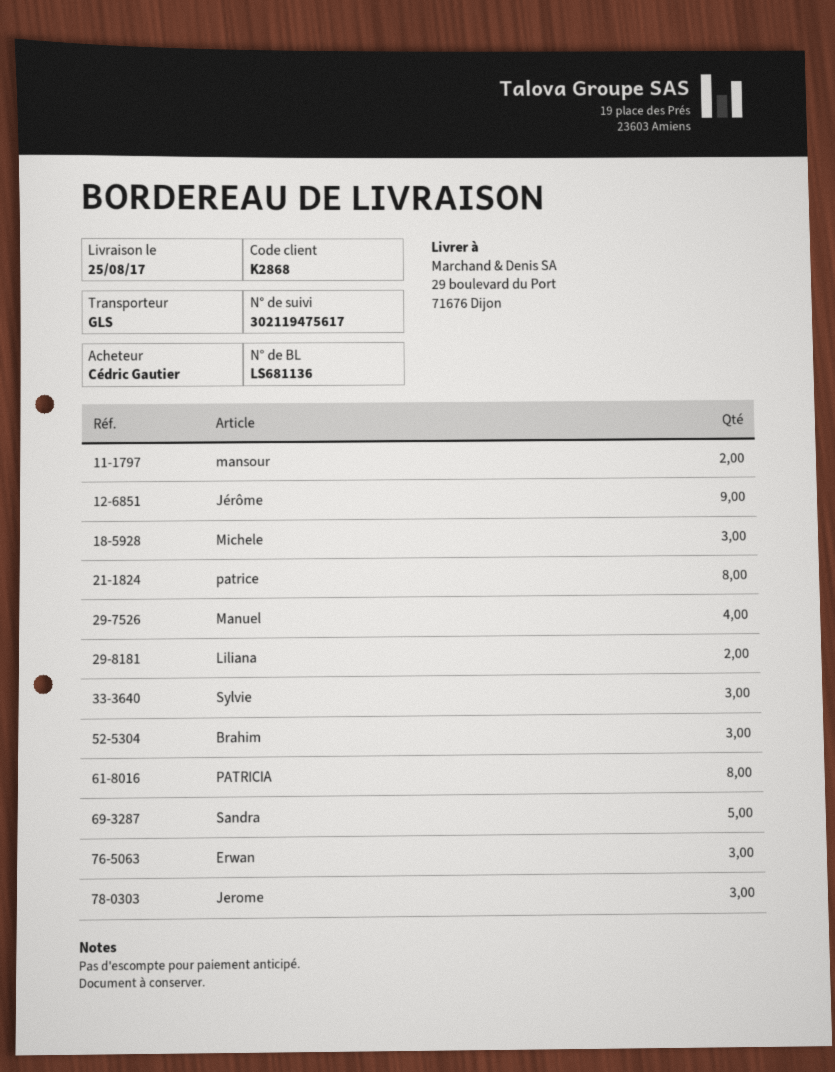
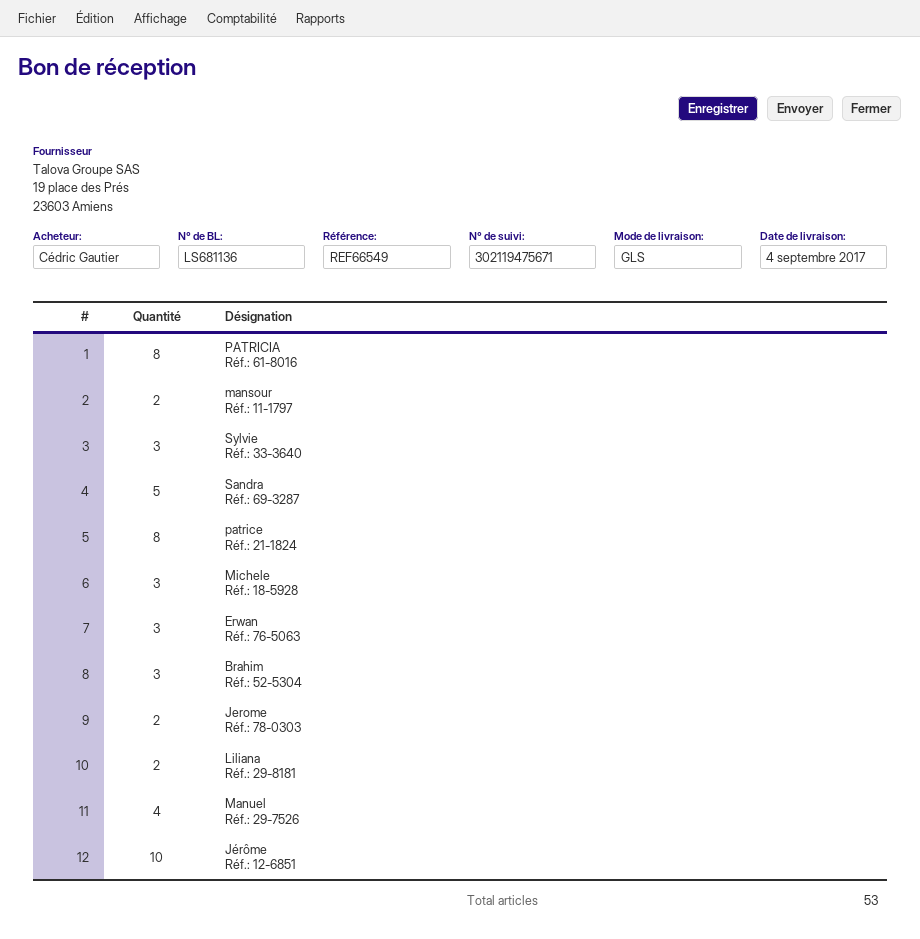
delivery date: 2017-08-25 -> 2017-09-04
tracking number: 302119475617 -> 302119475671
Jérôme: 9 -> 10
Jerome: 3 -> 2

